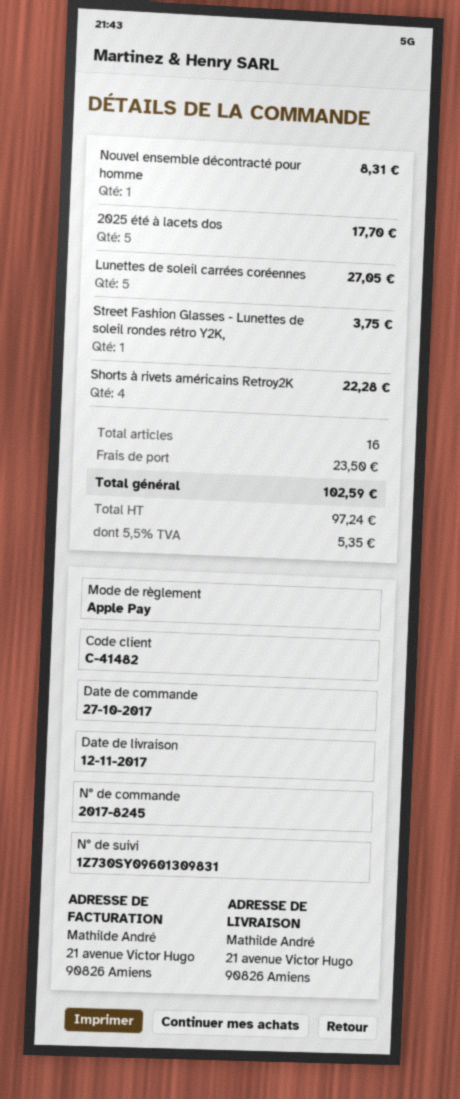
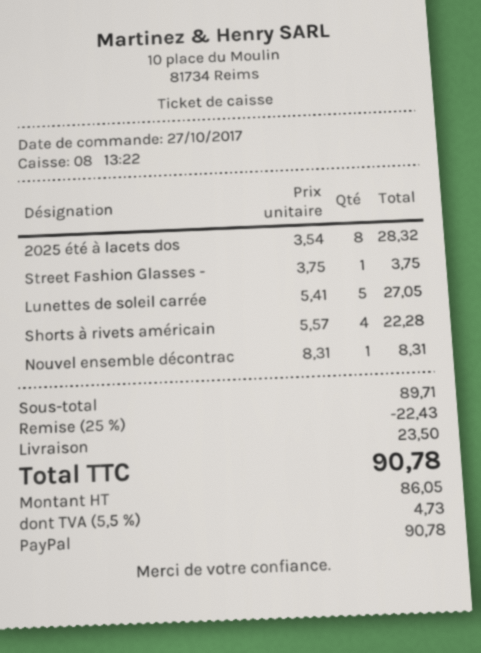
payment method: Apple Pay -> PayPal
2025 été à lacets dos: 5 for 17.70 -> 8 for 28.32
discount: none -> 25% = 22.43
net: 97.24 -> 86.05
tax: 5.5% = 5.35 -> 5.5% = 4.73
total: 102.59 -> 90.78

